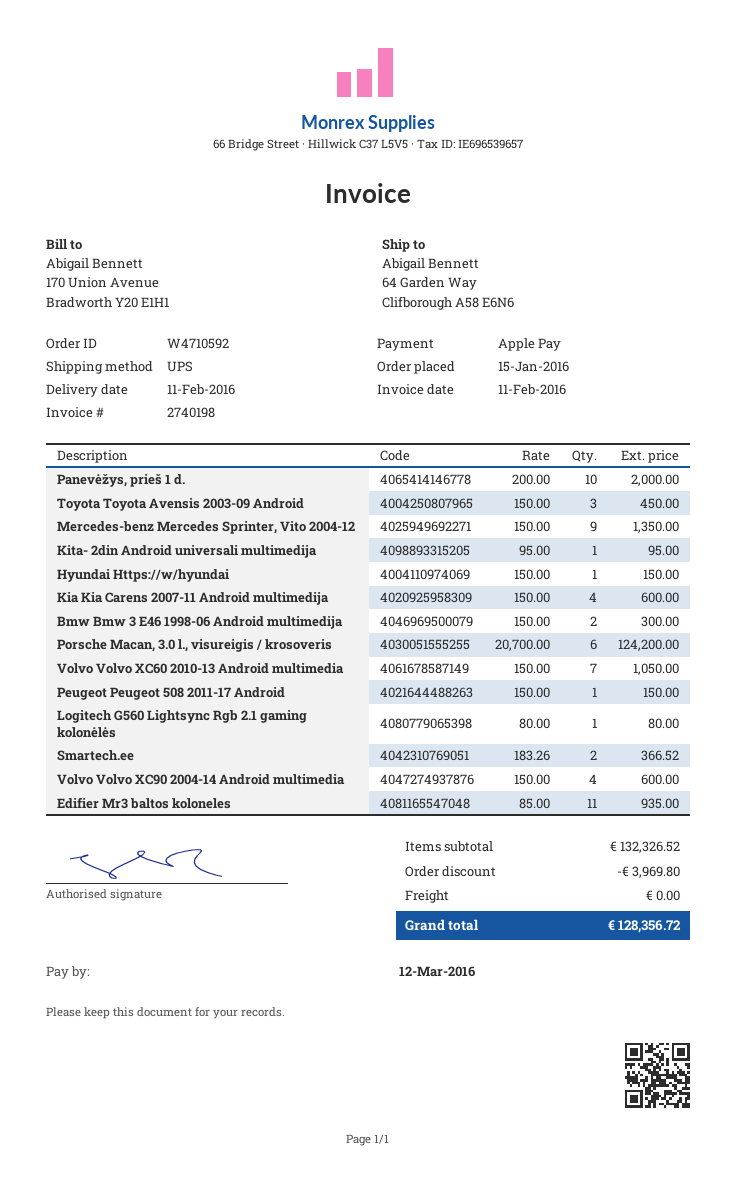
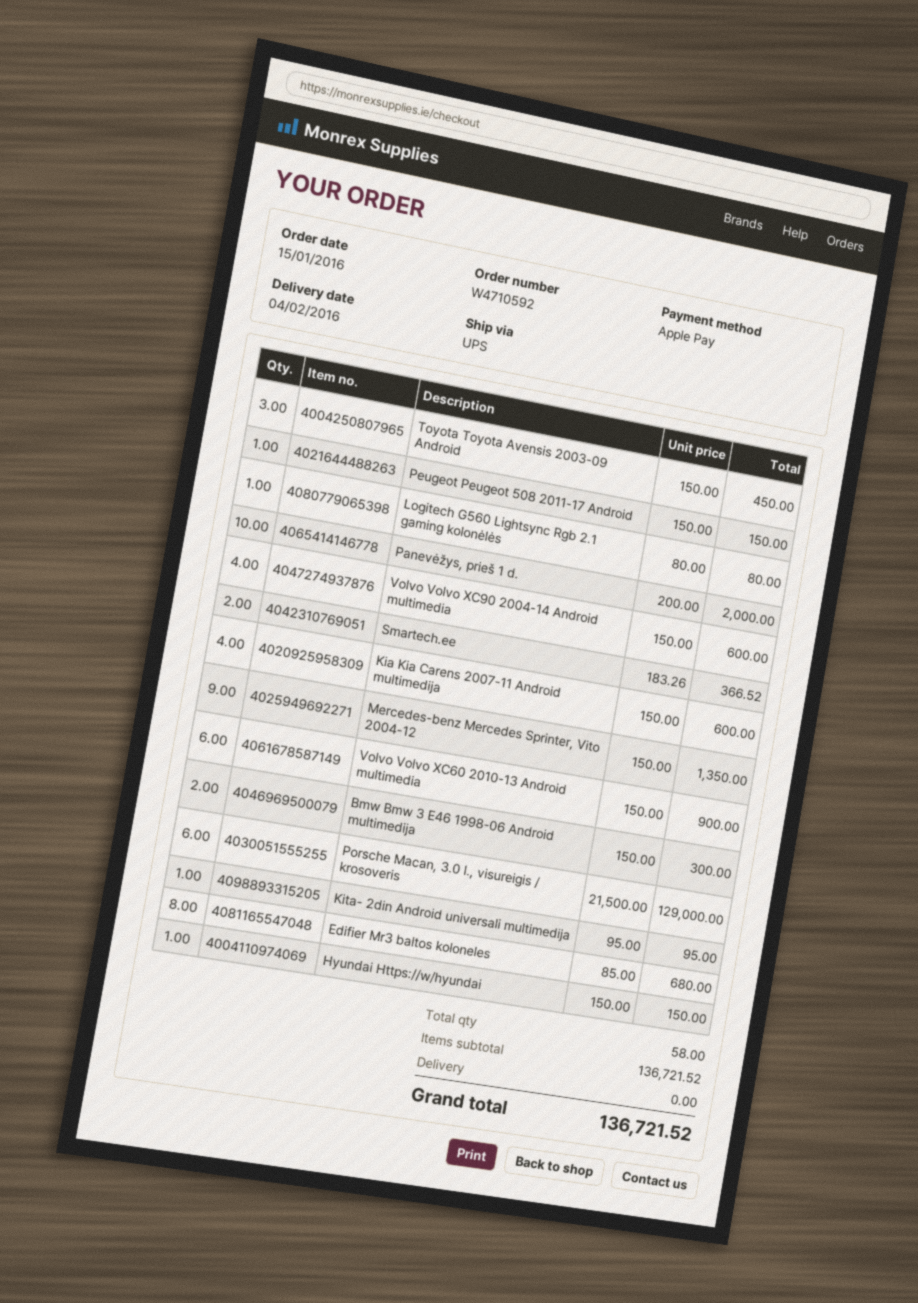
delivery date: 2016-02-11 -> 2016-02-04
Porsche Macan, 3.0 l., visureigis / krosoveris: 6 x 20700.00 = 124200.00 -> 6 x 21500.00 = 129000.00
Volvo Volvo XC60 2010-13 Android multimedia: 7 x 150.00 = 1050.00 -> 6 x 150.00 = 900.00
Edifier Mr3 baltos koloneles: 11 x 85.00 = 935.00 -> 8 x 85.00 = 680.00
subtotal: 132326.52 -> 136721.52
discount: 3969.80 -> none
total: 128356.72 -> 136721.52

